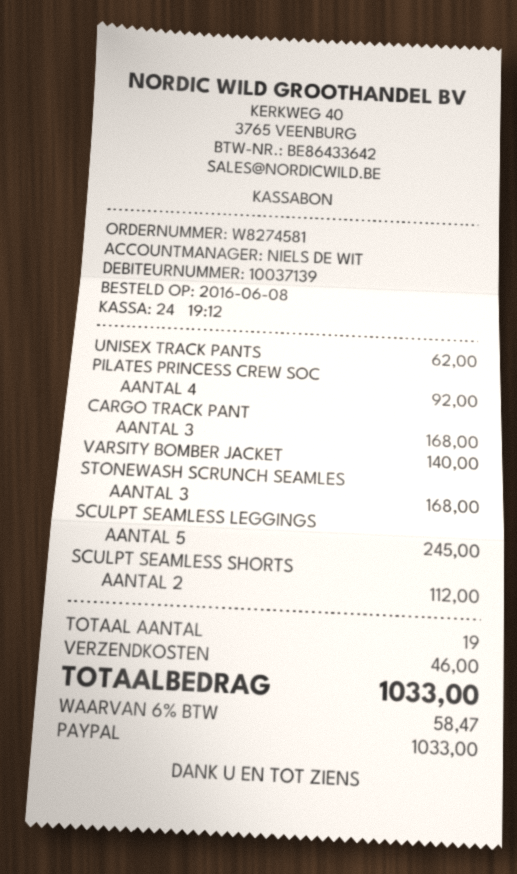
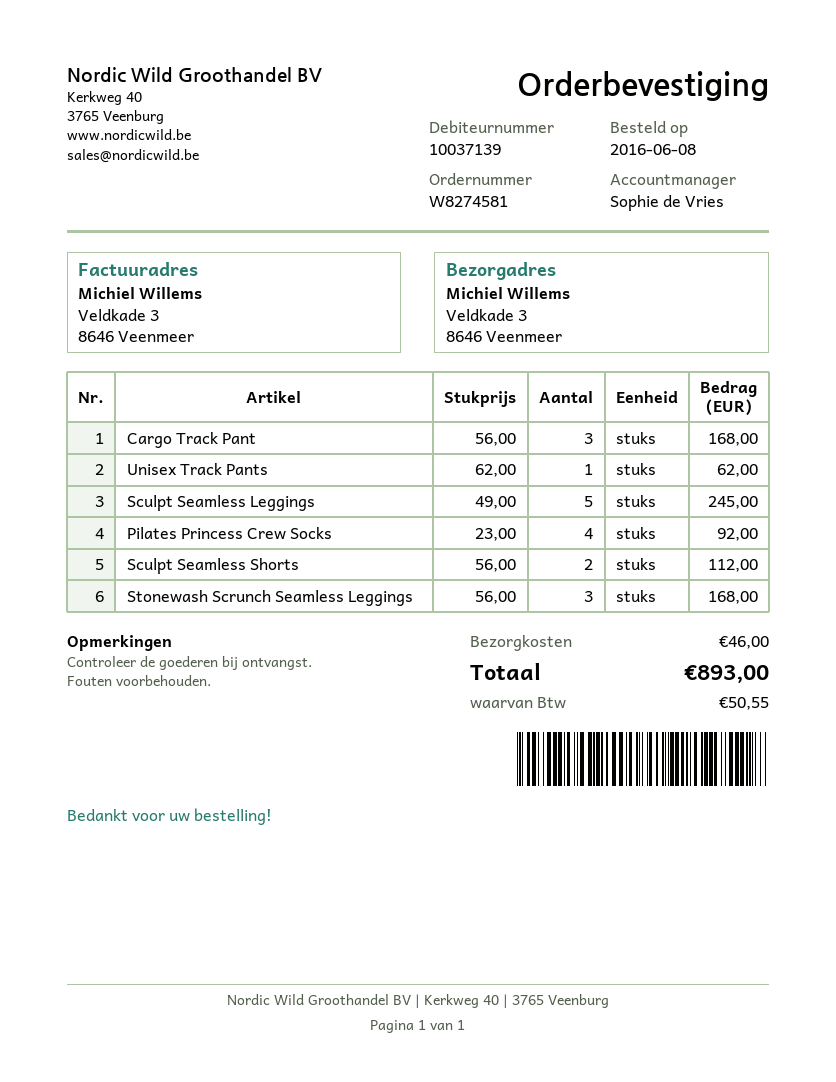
sales rep: NIELS DE WIT -> Sophie de Vries
VARSITY BOMBER JACKET: 1 for 140.00 -> none
tax: 58.47 -> 50.55
total: 1033.00 -> 893.00

